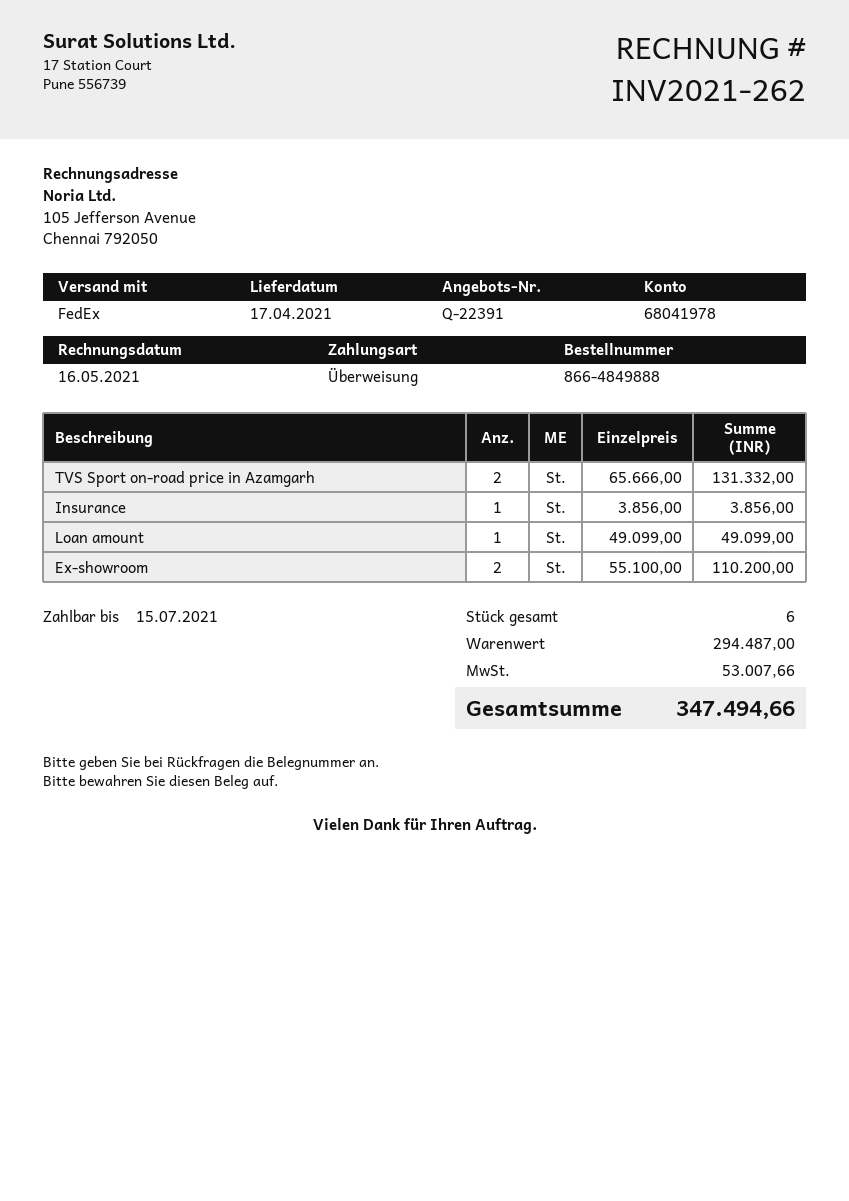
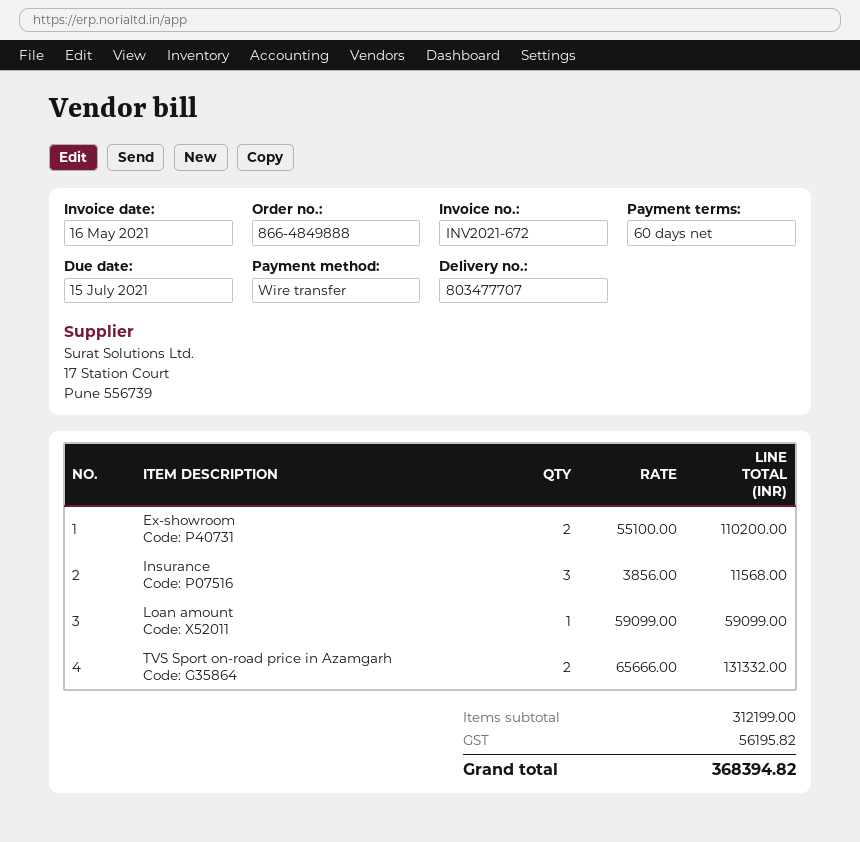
invoice number: INV2021-262 -> INV2021-672
Insurance: 1 x 3856.00 = 3856.00 -> 3 x 3856.00 = 11568.00
Loan amount: 1 x 49099.00 = 49099.00 -> 1 x 59099.00 = 59099.00
subtotal: 294487.00 -> 312199.00
tax: 53007.66 -> 56195.82
total: 347494.66 -> 368394.82

